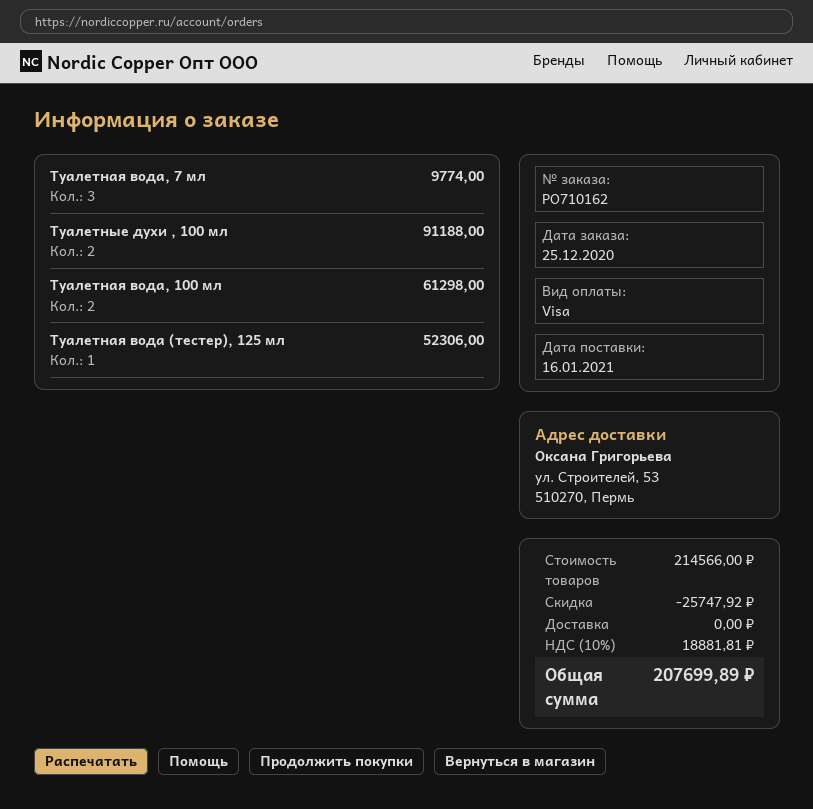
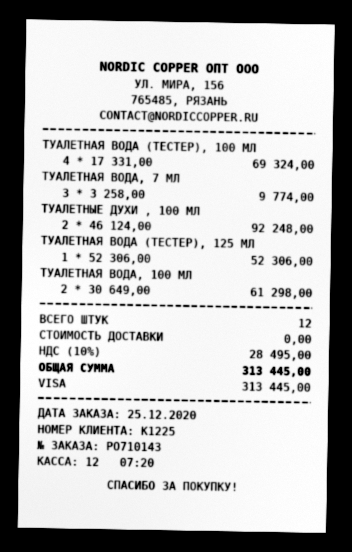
order number: PO710162 -> PO710143
Туалетные духи , 100 мл: 2 for 91188.00 -> 2 for 92248.00
ТУАЛЕТНАЯ ВОДА (ТЕСТЕР), 100 МЛ: none -> 4 for 69324.00
discount: 25747.92 -> none
tax: 10% = 18881.81 -> 10% = 28495.00
total: 207699.89 -> 313445.00

